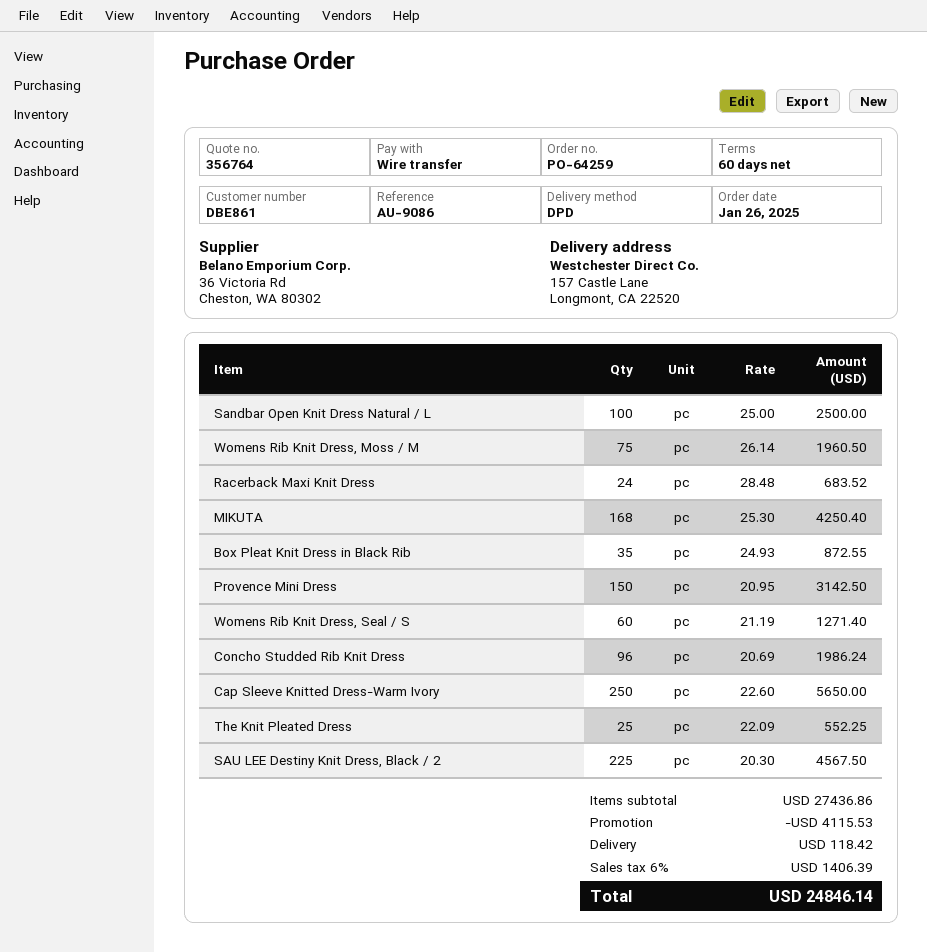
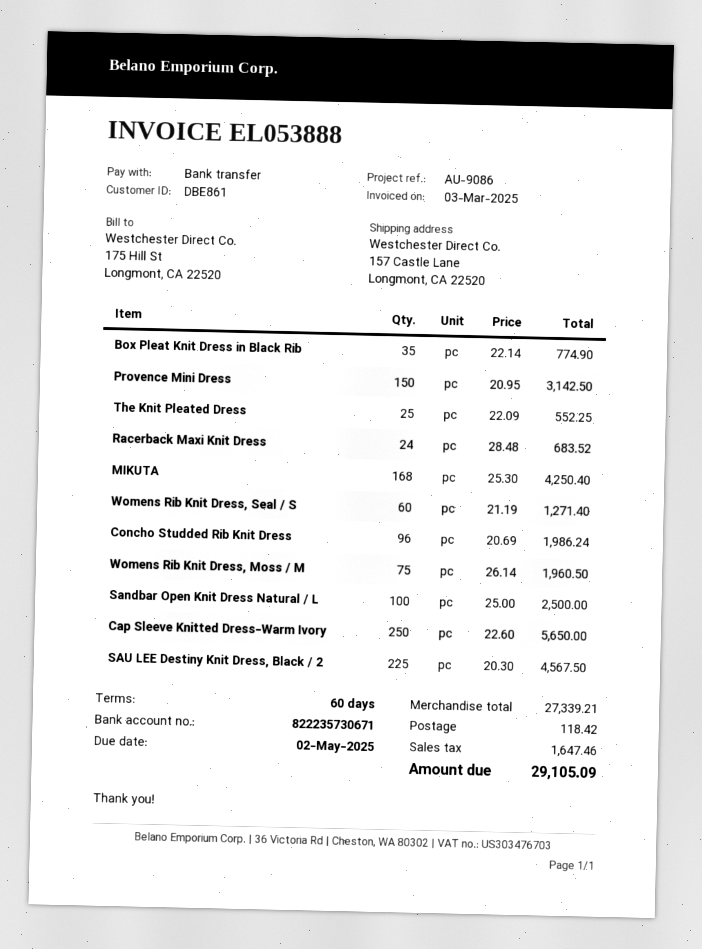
Box Pleat Knit Dress in Black Rib: 35 x 24.93 = 872.55 -> 35 x 22.14 = 774.90
subtotal: 27436.86 -> 27339.21
discount: 4115.53 -> none
tax: 1406.39 -> 1647.46
total: 24846.14 -> 29105.09

